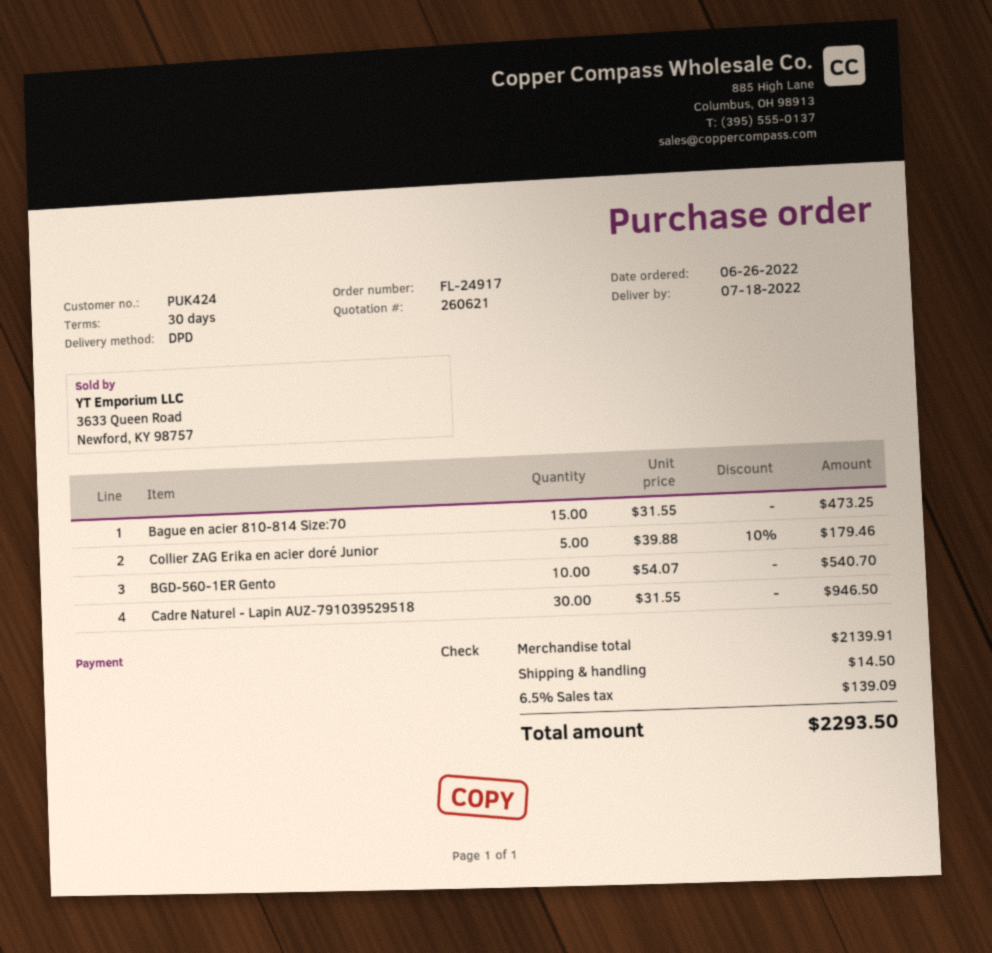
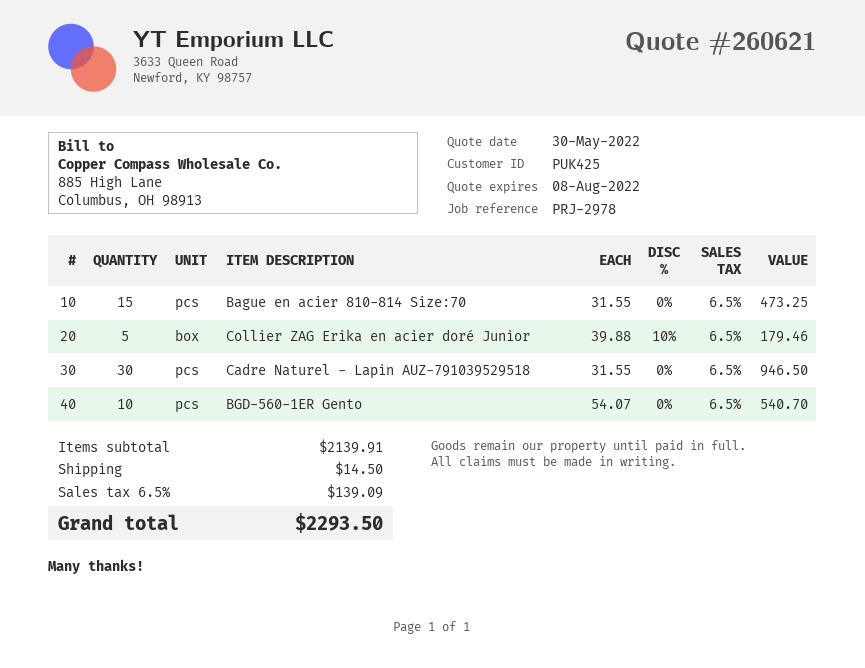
customer number: PUK424 -> PUK425

